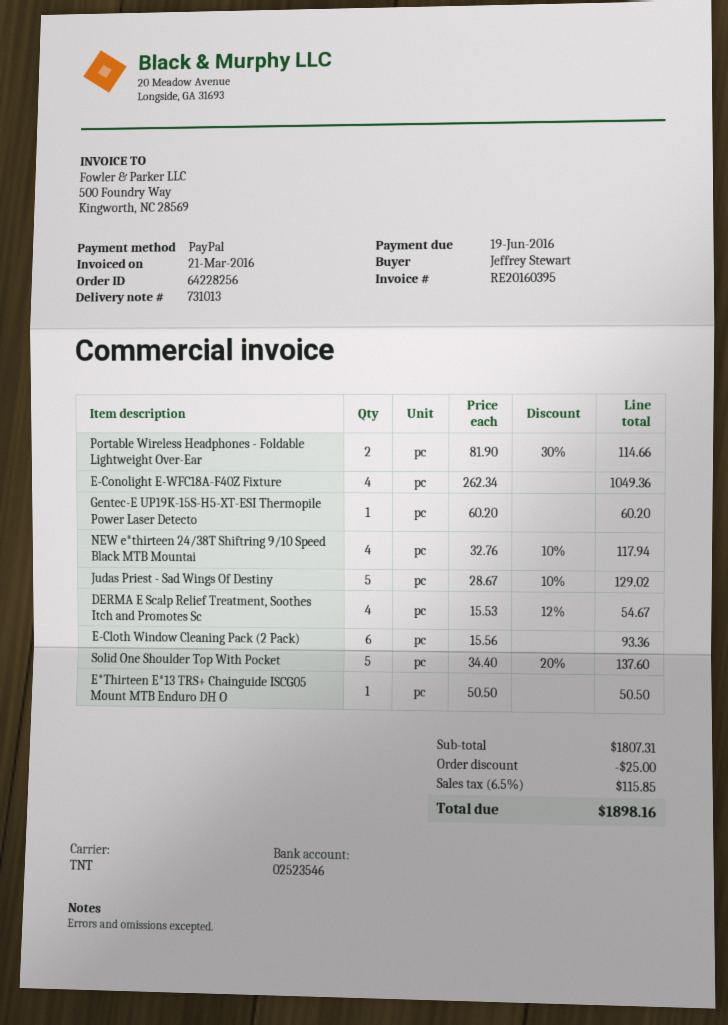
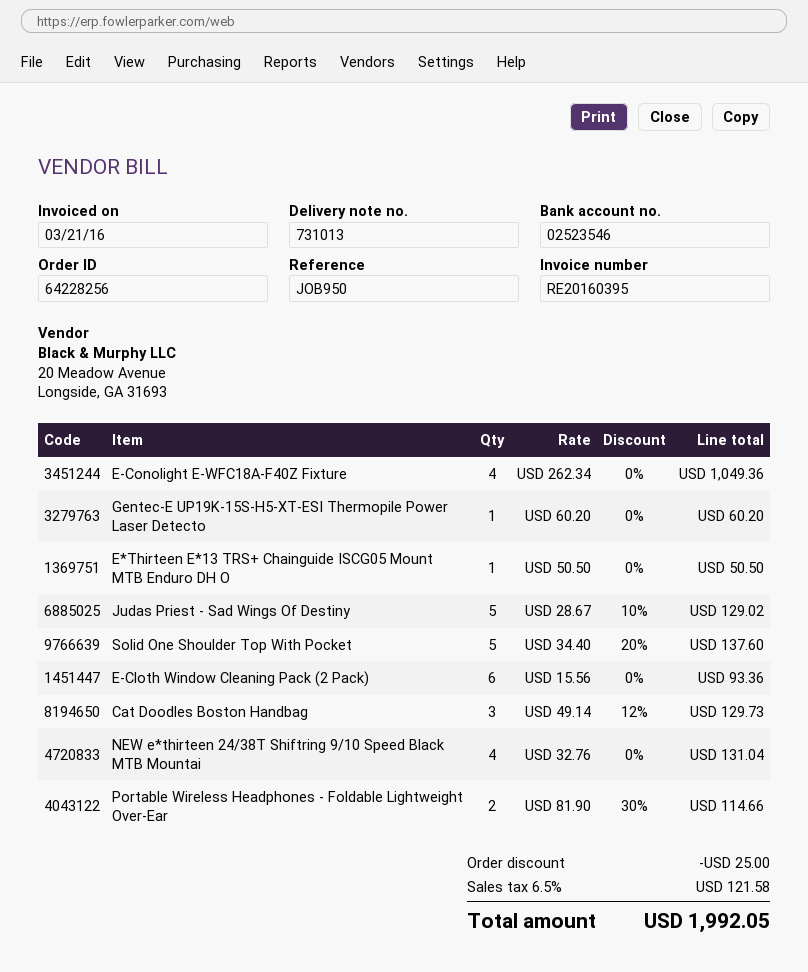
NEW e*thirteen 24/38T Shiftring 9/10 Speed Black MTB Mountai: 4 x 32.76 - 10% = 117.94 -> 4 x 32.76 = 131.04
DERMA E Scalp Relief Treatment, Soothes Itch and Promotes Sc: 4 x 15.53 - 12% = 54.67 -> none
Cat Doodles Boston Handbag: none -> 3 x 49.14 - 12% = 129.73
tax: 6.5% = 115.85 -> 6.5% = 121.58
total: 1898.16 -> 1992.05

